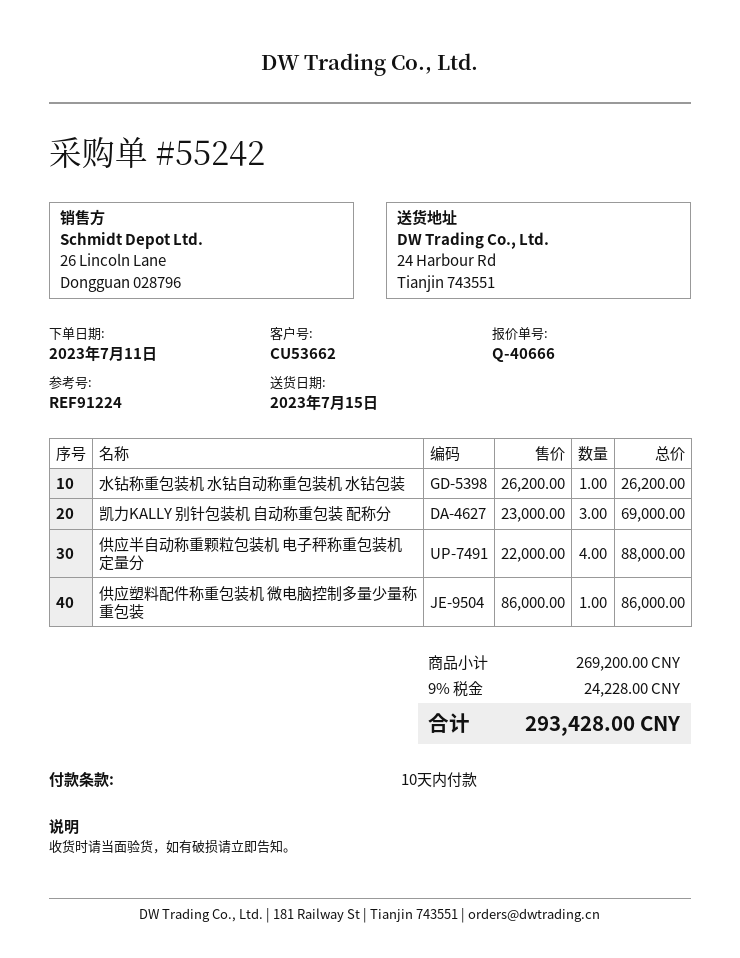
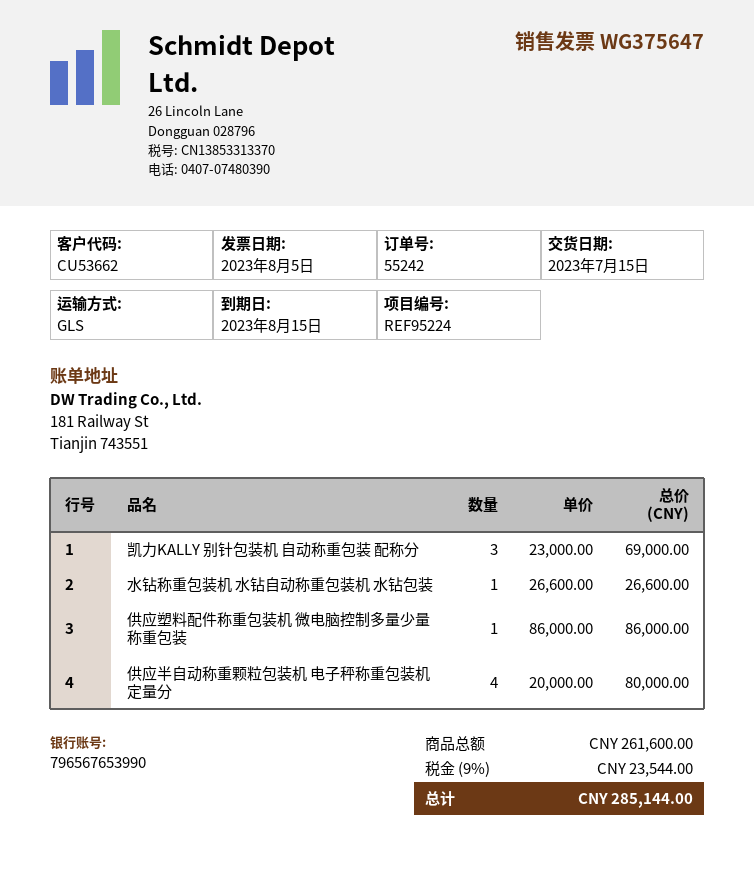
reference: REF91224 -> REF95224
水钻称重包装机 水钻自动称重包装机 水钻包装: 1 x 26200.00 = 26200.00 -> 1 x 26600.00 = 26600.00
供应半自动称重颗粒包装机 电子秤称重包装机 定量分: 4 x 22000.00 = 88000.00 -> 4 x 20000.00 = 80000.00
subtotal: 269200.00 -> 261600.00
tax: 9% = 24228.00 -> 9% = 23544.00
total: 293428.00 -> 285144.00

